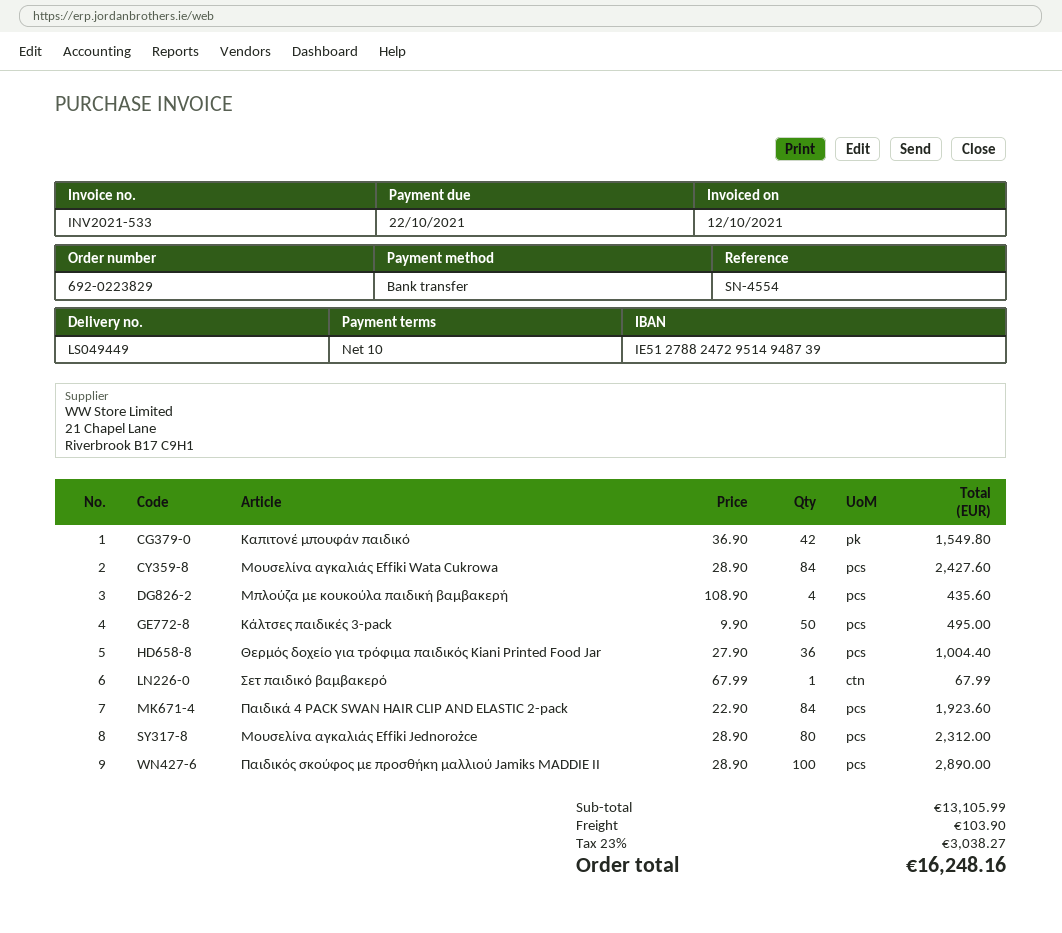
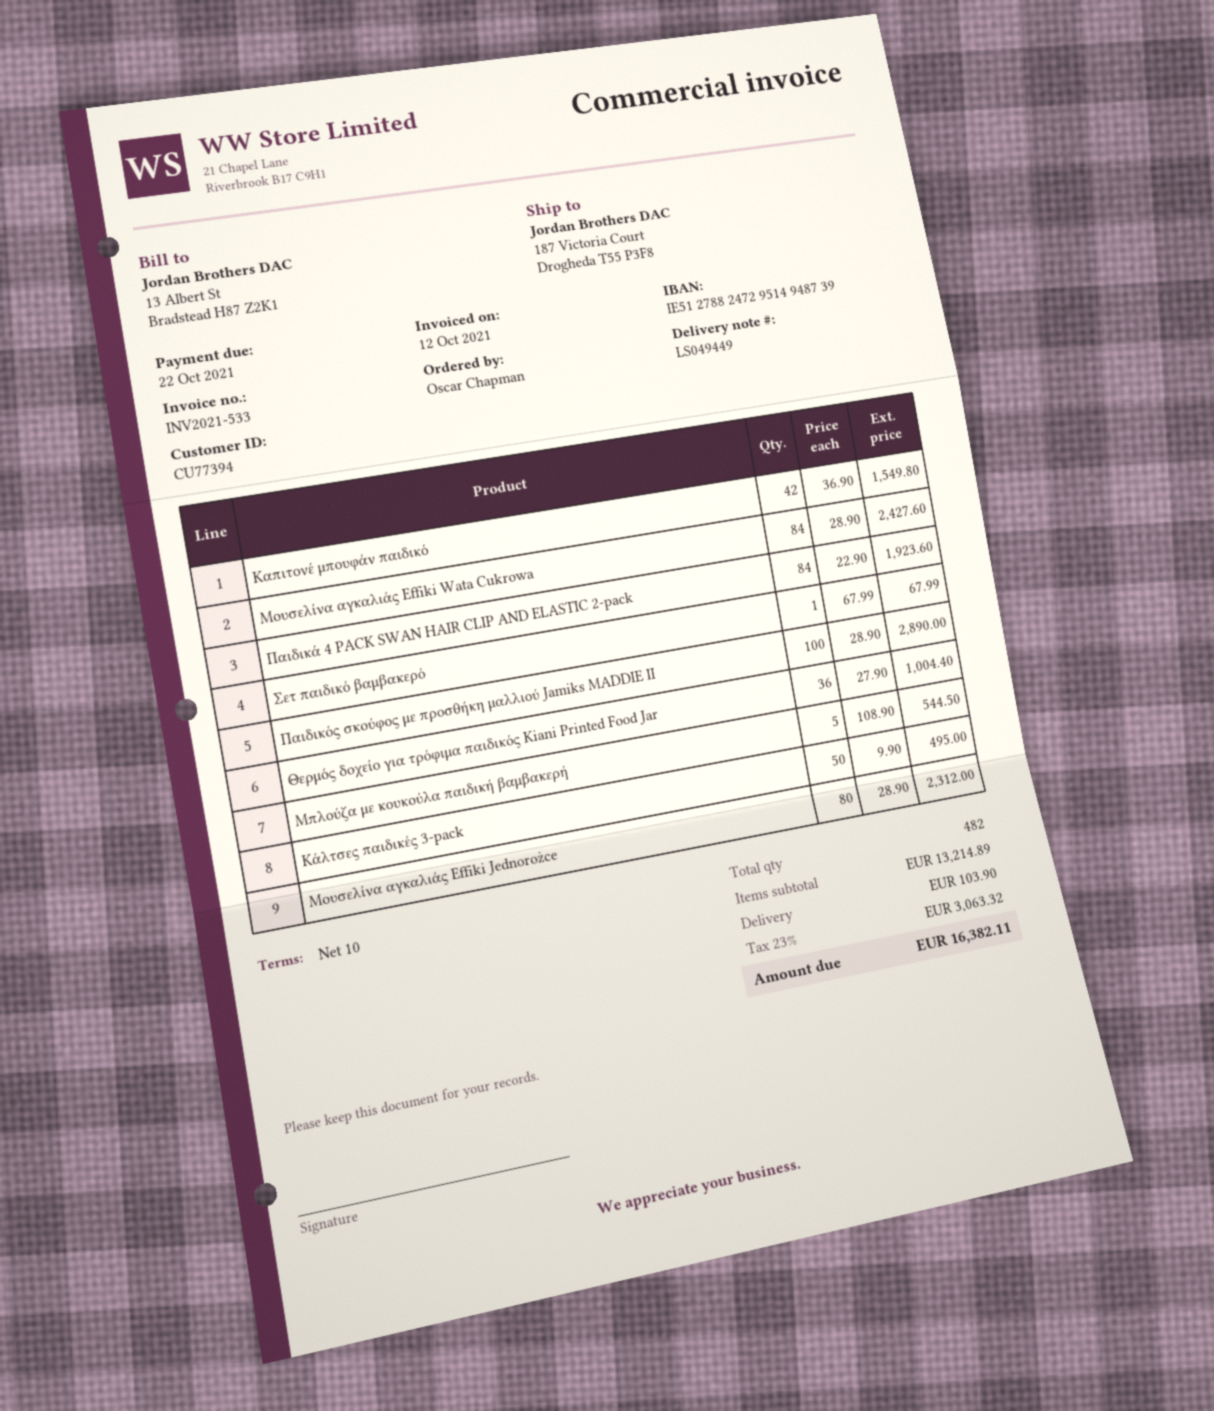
Μπλούζα με κουκούλα παιδική βαμβακερή: 4 x 108.90 = 435.60 -> 5 x 108.90 = 544.50
subtotal: 13105.99 -> 13214.89
tax: 23% = 3038.27 -> 23% = 3063.32
total: 16248.16 -> 16382.11

